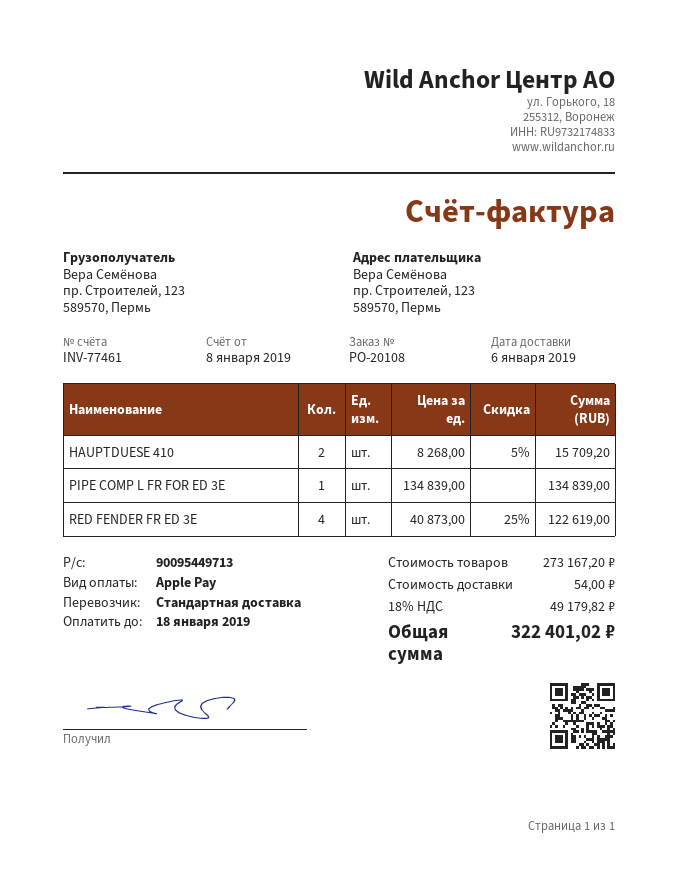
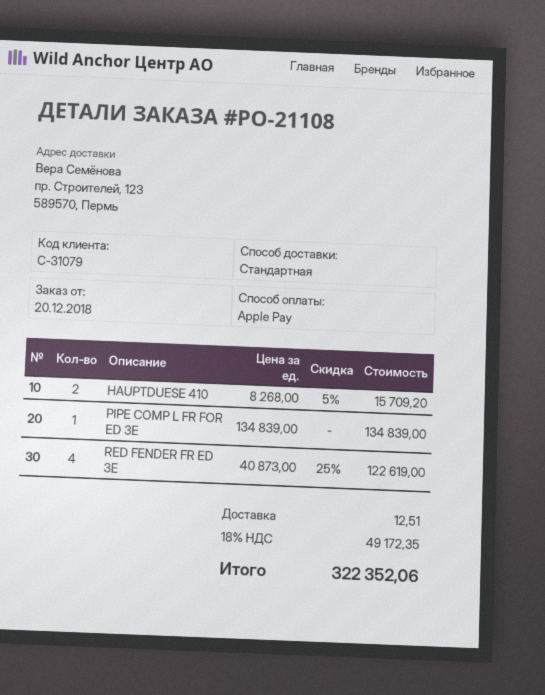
order number: PO-20108 -> PO-21108
shipping: 54.00 -> 12.51
tax: 18% = 49179.82 -> 18% = 49172.35
total: 322401.02 -> 322352.06

